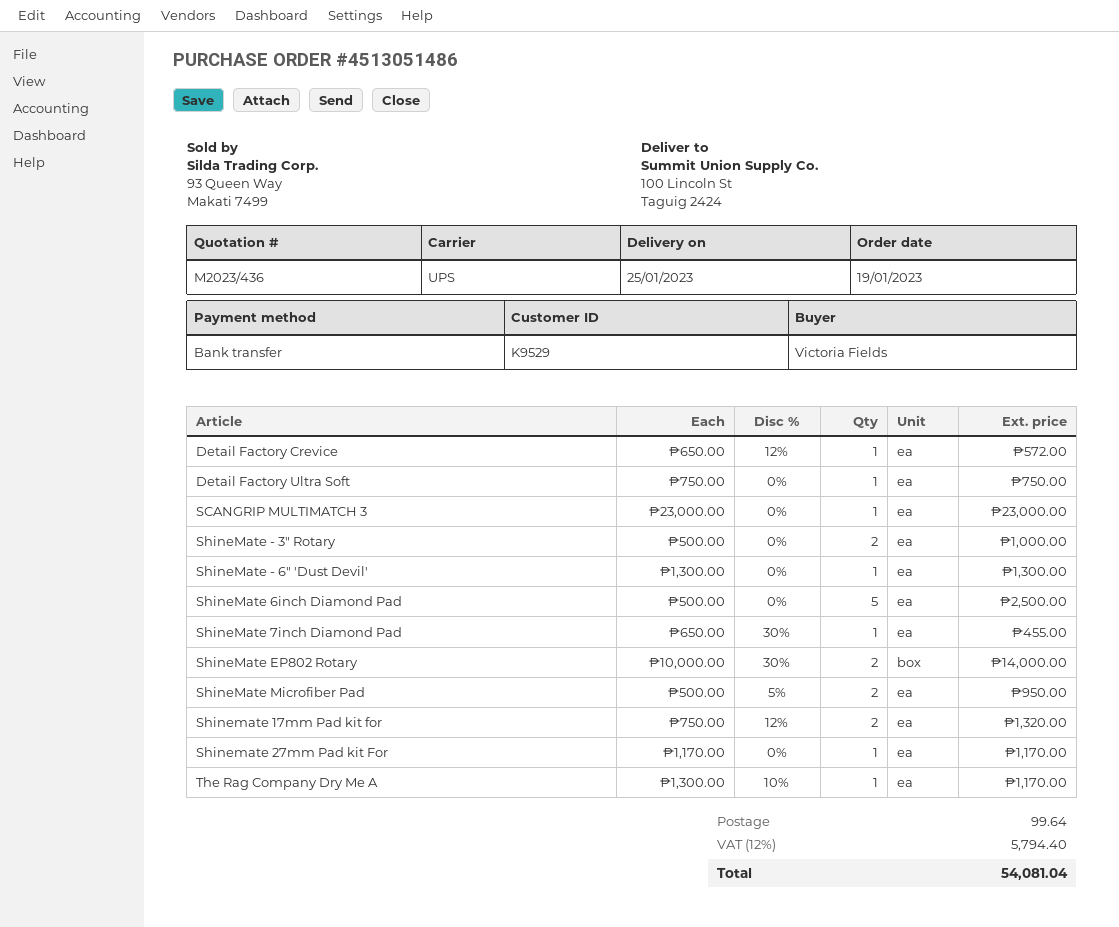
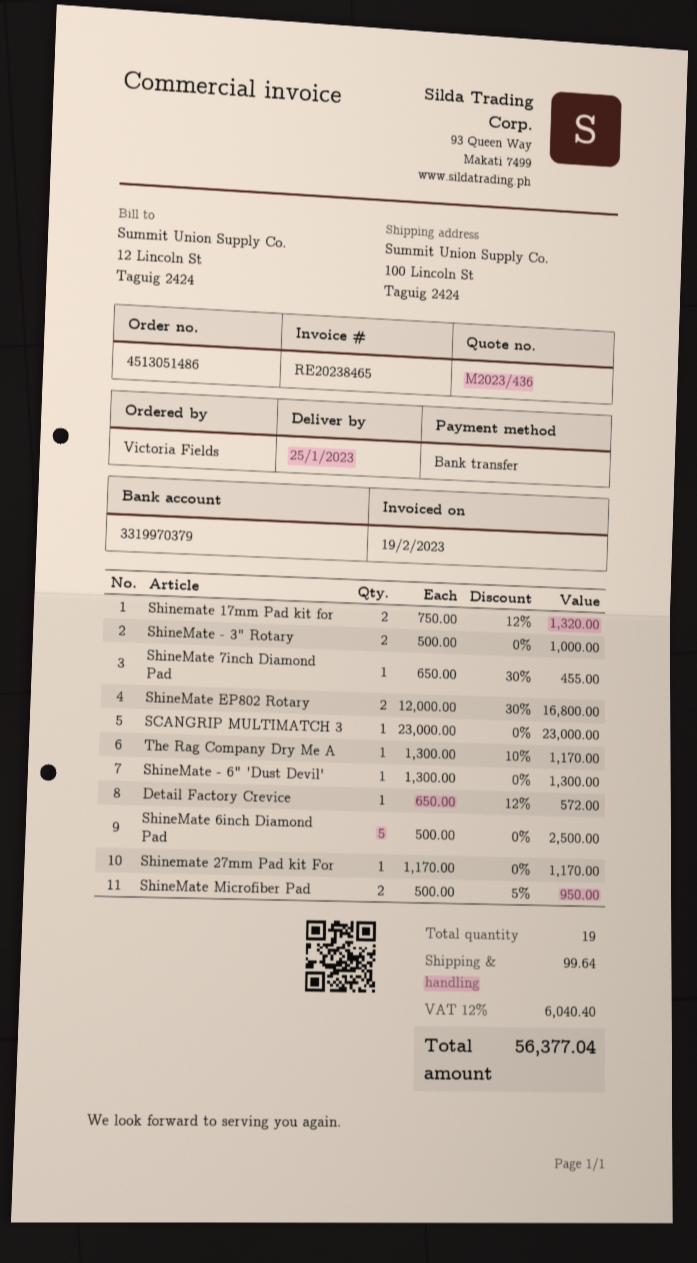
Detail Factory Ultra Soft: 1 x 750.00 = 750.00 -> none
ShineMate EP802 Rotary: 2 x 10000.00 - 30% = 14000.00 -> 2 x 12000.00 - 30% = 16800.00
tax: 12% = 5794.40 -> 12% = 6040.40
total: 54081.04 -> 56377.04

